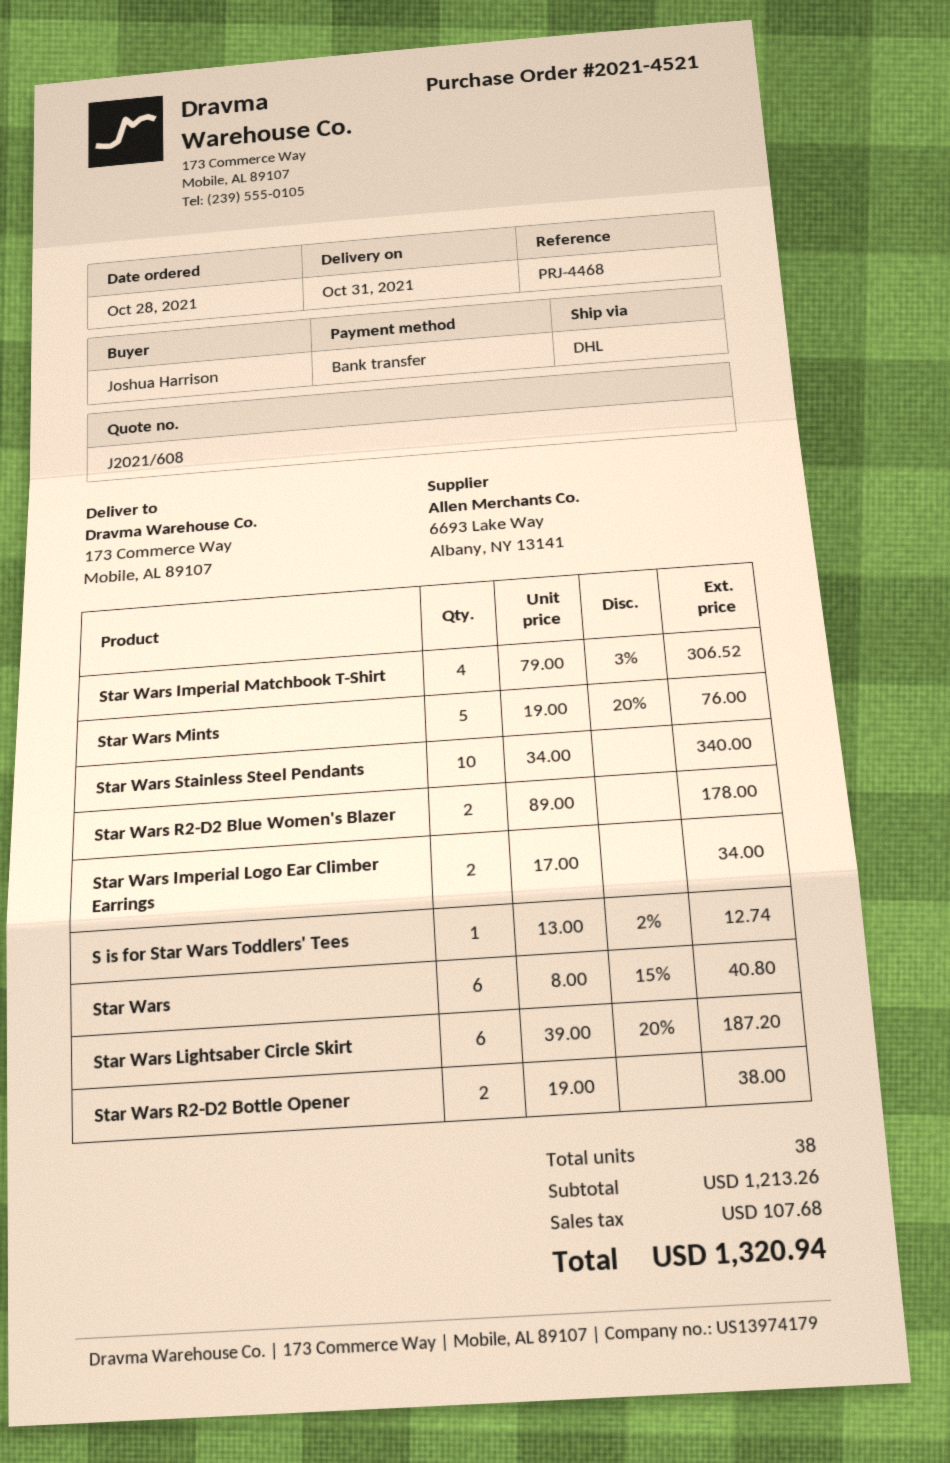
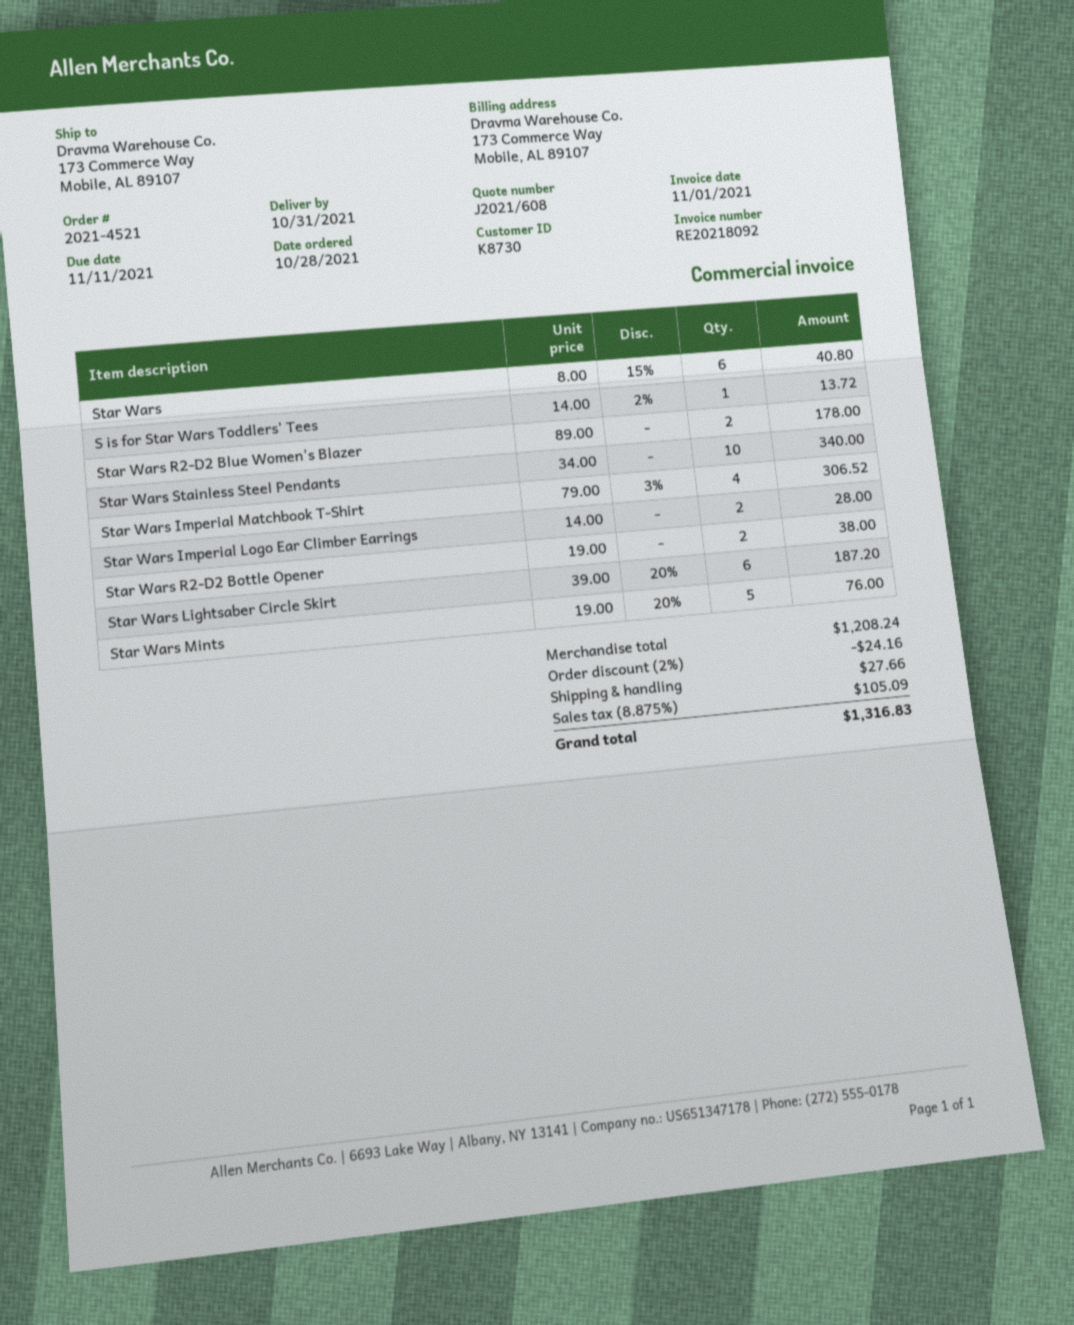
Star Wars Imperial Logo Ear Climber Earrings: 2 x 17.00 = 34.00 -> 2 x 14.00 = 28.00
S is for Star Wars Toddlers' Tees: 1 x 13.00 - 2% = 12.74 -> 1 x 14.00 - 2% = 13.72
subtotal: 1213.26 -> 1208.24
discount: none -> 2% = 24.16
shipping: none -> 27.66
tax: 107.68 -> 105.09
total: 1320.94 -> 1316.83

